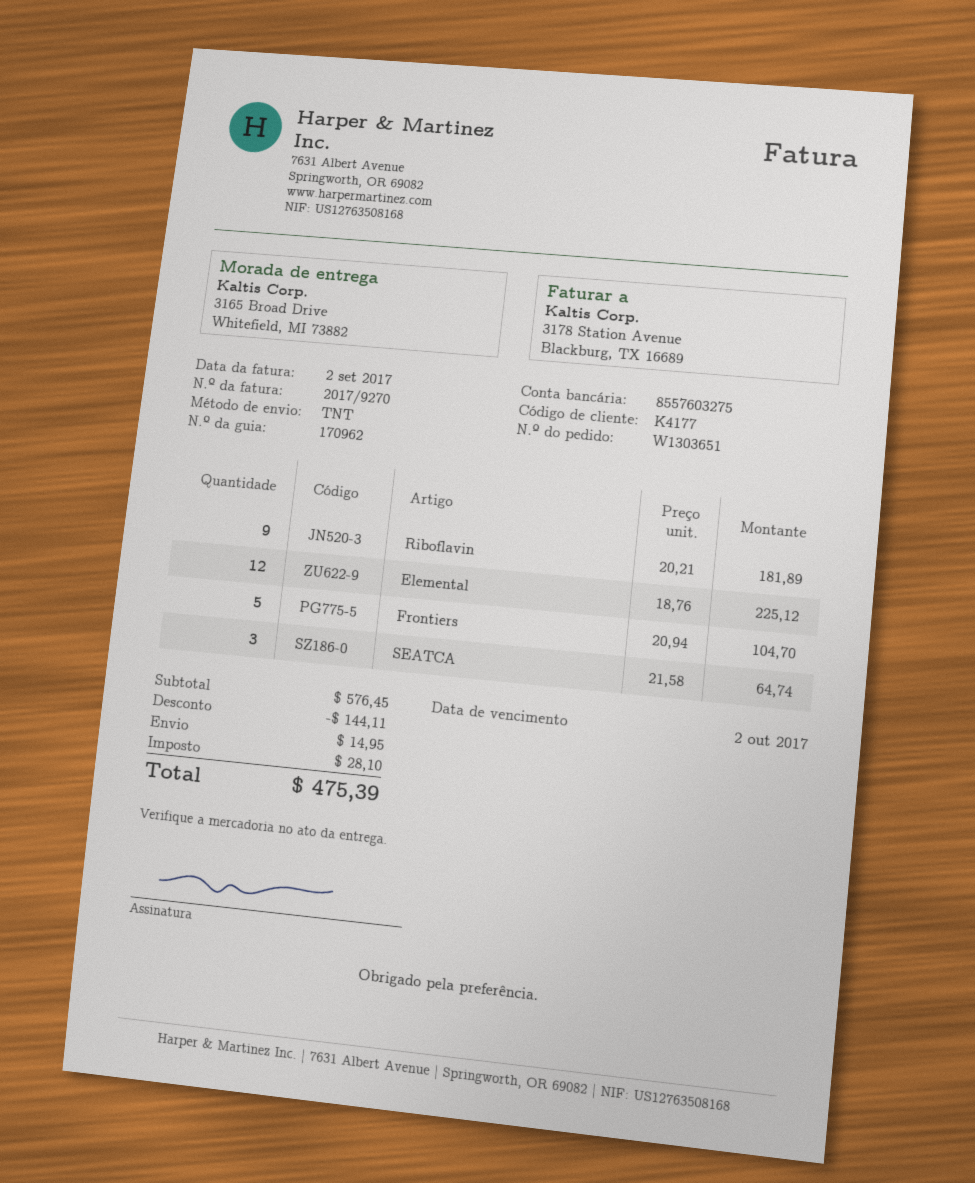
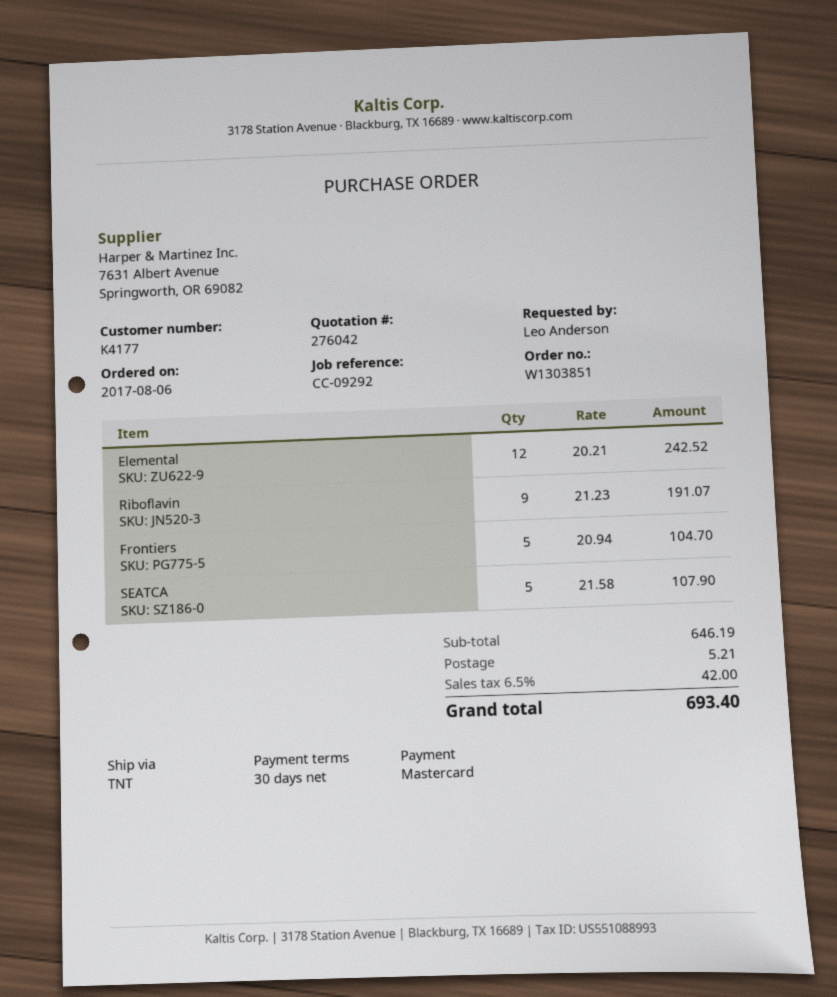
order number: W1303651 -> W1303851
Riboflavin: 9 x 20.21 = 181.89 -> 9 x 21.23 = 191.07
Elemental: 12 x 18.76 = 225.12 -> 12 x 20.21 = 242.52
SEATCA: 3 x 21.58 = 64.74 -> 5 x 21.58 = 107.90
subtotal: 576.45 -> 646.19
discount: 144.11 -> none
shipping: 14.95 -> 5.21
tax: 28.10 -> 42.00
total: 475.39 -> 693.40

